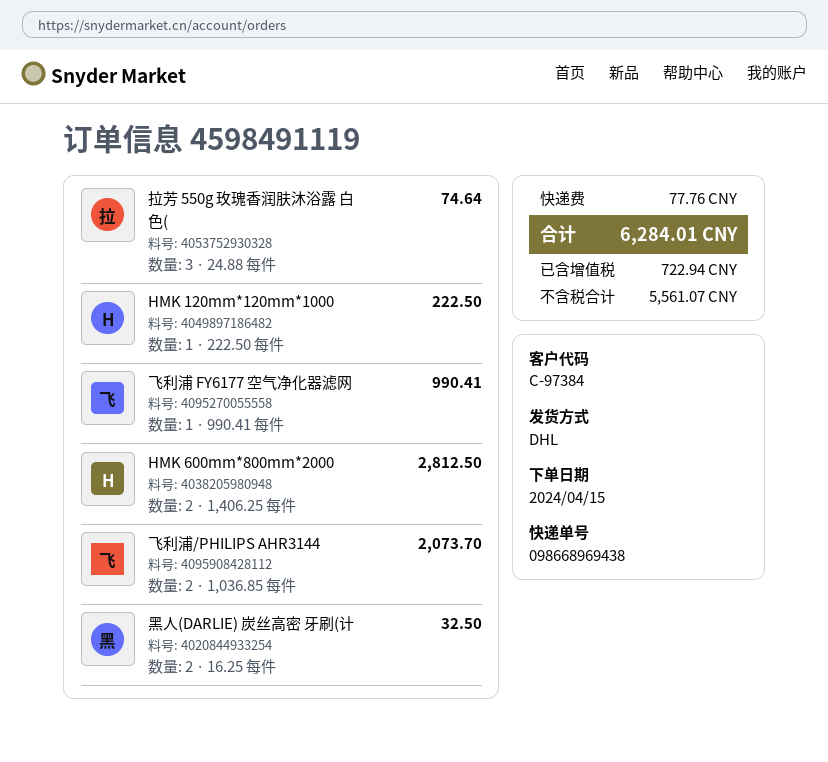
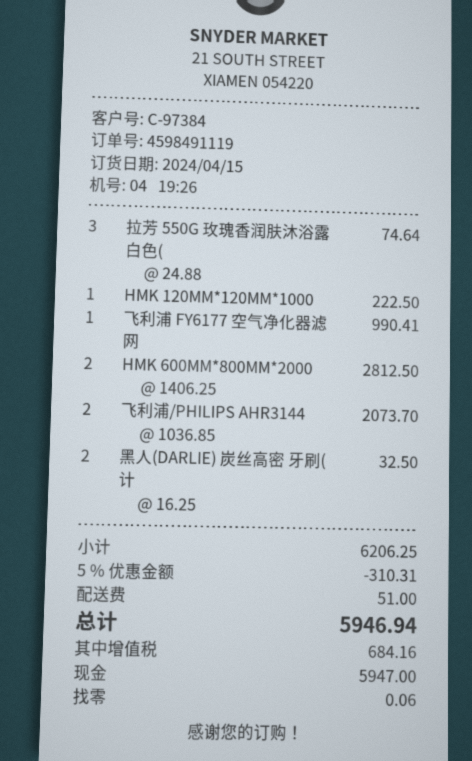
discount: none -> 5% = 310.31
shipping: 77.76 -> 51.00
tax: 722.94 -> 684.16
total: 6284.01 -> 5946.94

